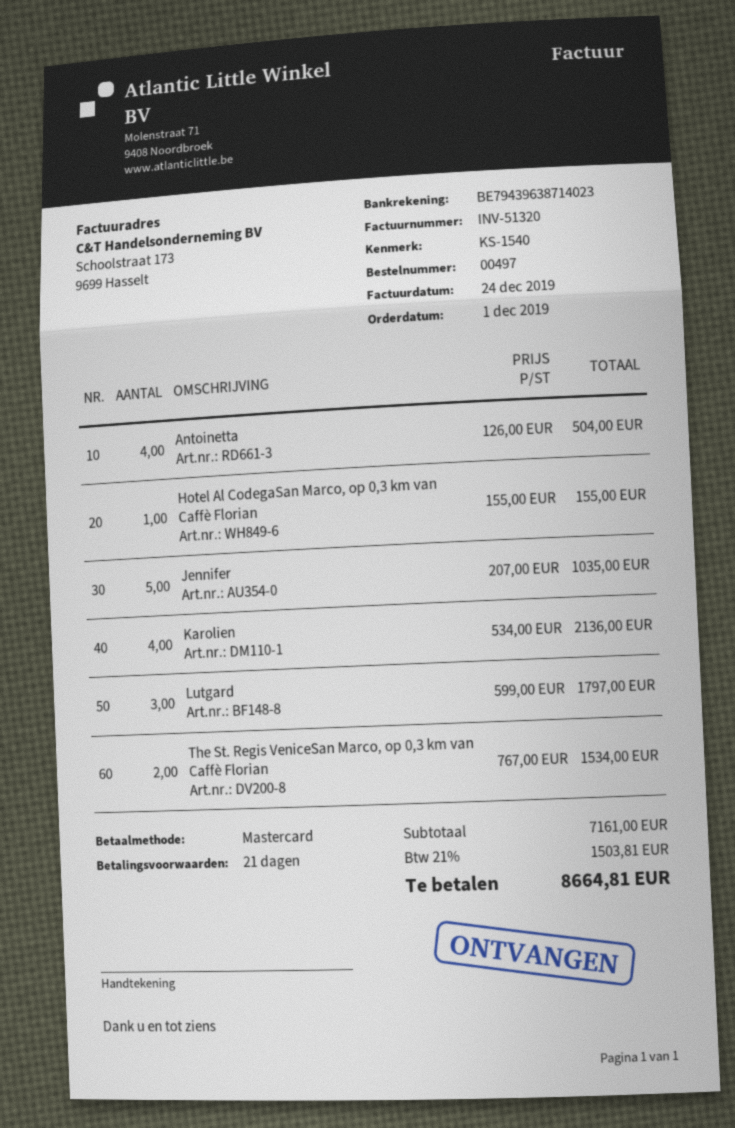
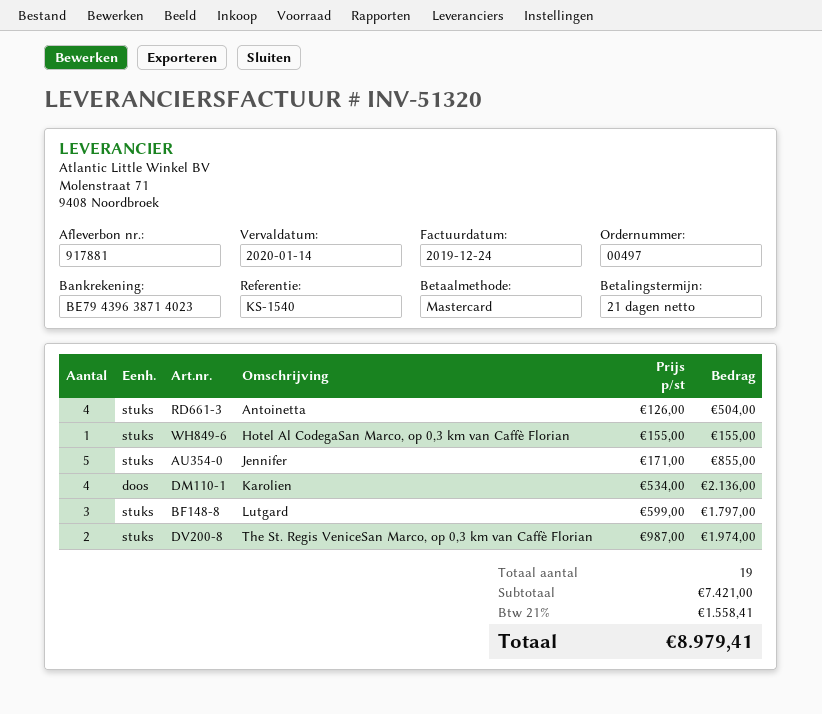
Jennifer: 5 x 207.00 = 1035.00 -> 5 x 171.00 = 855.00
The St. Regis VeniceSan Marco, op 0,3 km van Caffè Florian: 2 x 767.00 = 1534.00 -> 2 x 987.00 = 1974.00
subtotal: 7161.00 -> 7421.00
tax: 21% = 1503.81 -> 21% = 1558.41
total: 8664.81 -> 8979.41

